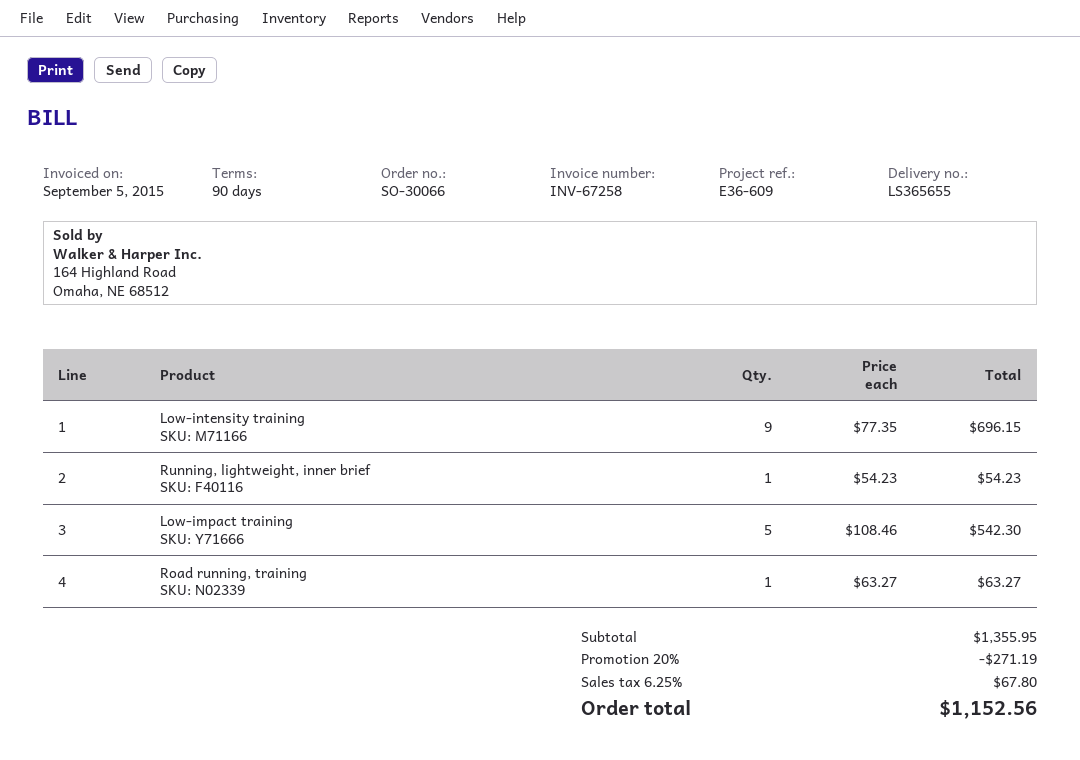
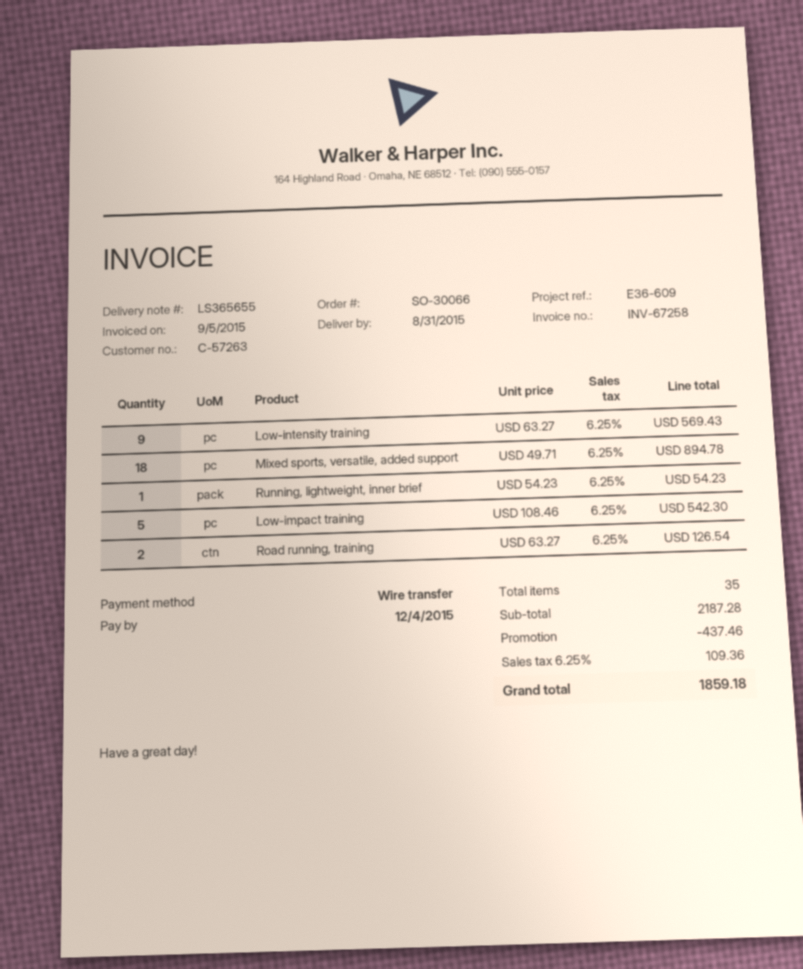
Low-intensity training: 9 x 77.35 = 696.15 -> 9 x 63.27 = 569.43
Road running, training: 1 x 63.27 = 63.27 -> 2 x 63.27 = 126.54
Mixed sports, versatile, added support: none -> 18 x 49.71 = 894.78
subtotal: 1355.95 -> 2187.28
discount: 271.19 -> 437.46
tax: 6.25% = 67.80 -> 6.25% = 109.36
total: 1152.56 -> 1859.18

